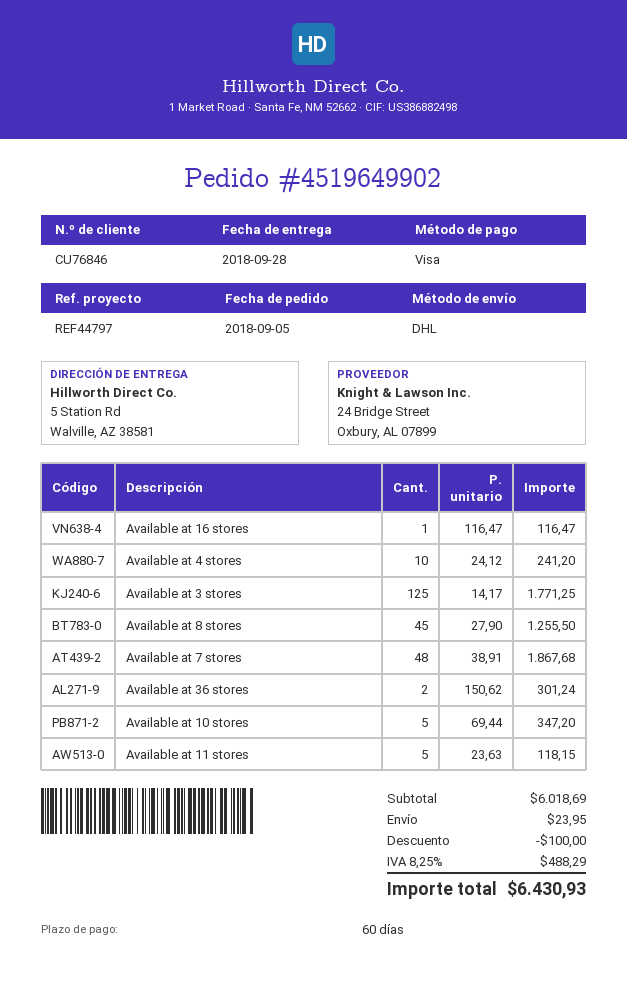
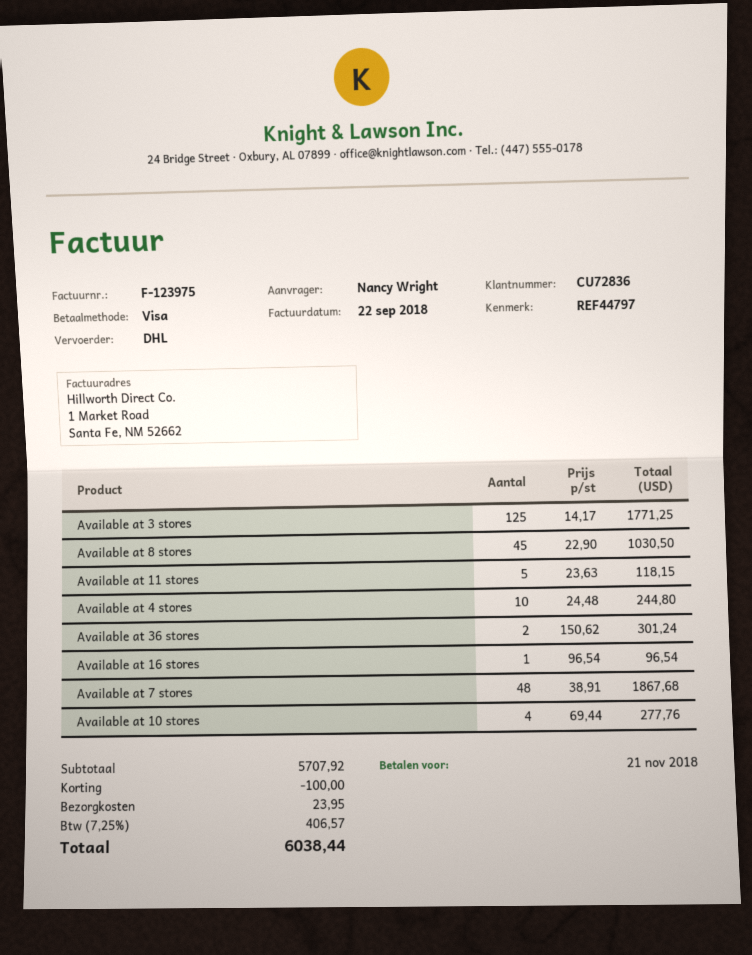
customer number: CU76846 -> CU72836
Available at 16 stores: 1 x 116.47 = 116.47 -> 1 x 96.54 = 96.54
Available at 4 stores: 10 x 24.12 = 241.20 -> 10 x 24.48 = 244.80
Available at 8 stores: 45 x 27.90 = 1255.50 -> 45 x 22.90 = 1030.50
Available at 10 stores: 5 x 69.44 = 347.20 -> 4 x 69.44 = 277.76
subtotal: 6018.69 -> 5707.92
tax: 8.25% = 488.29 -> 7.25% = 406.57
total: 6430.93 -> 6038.44

